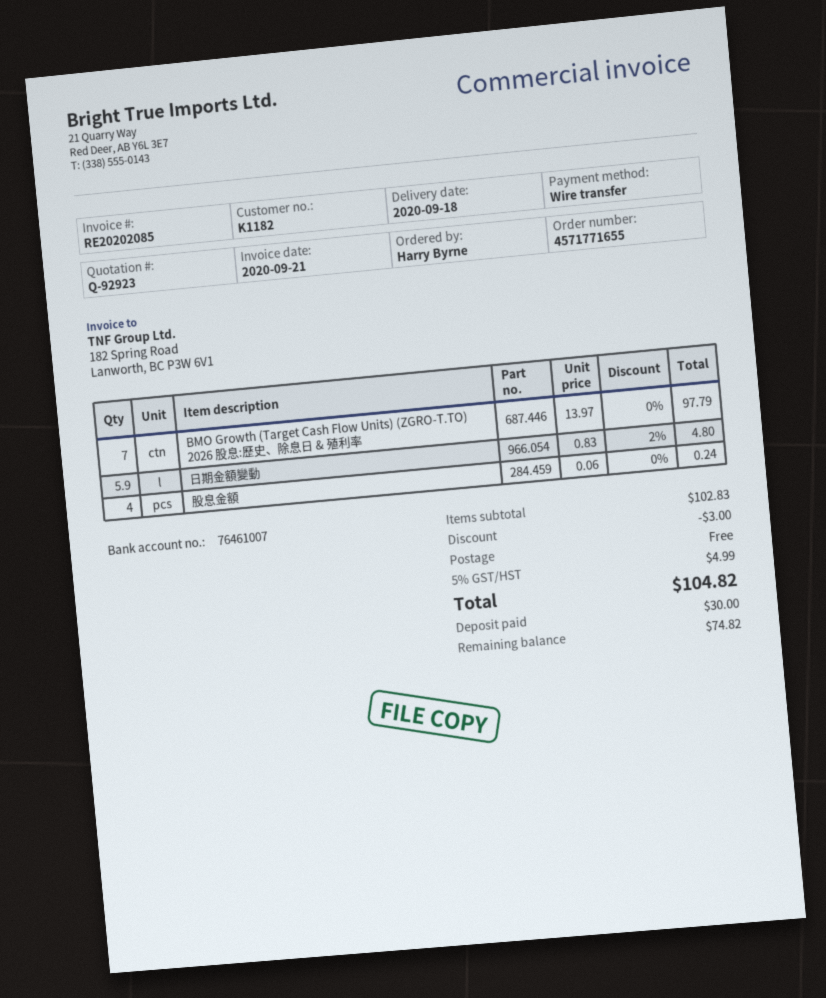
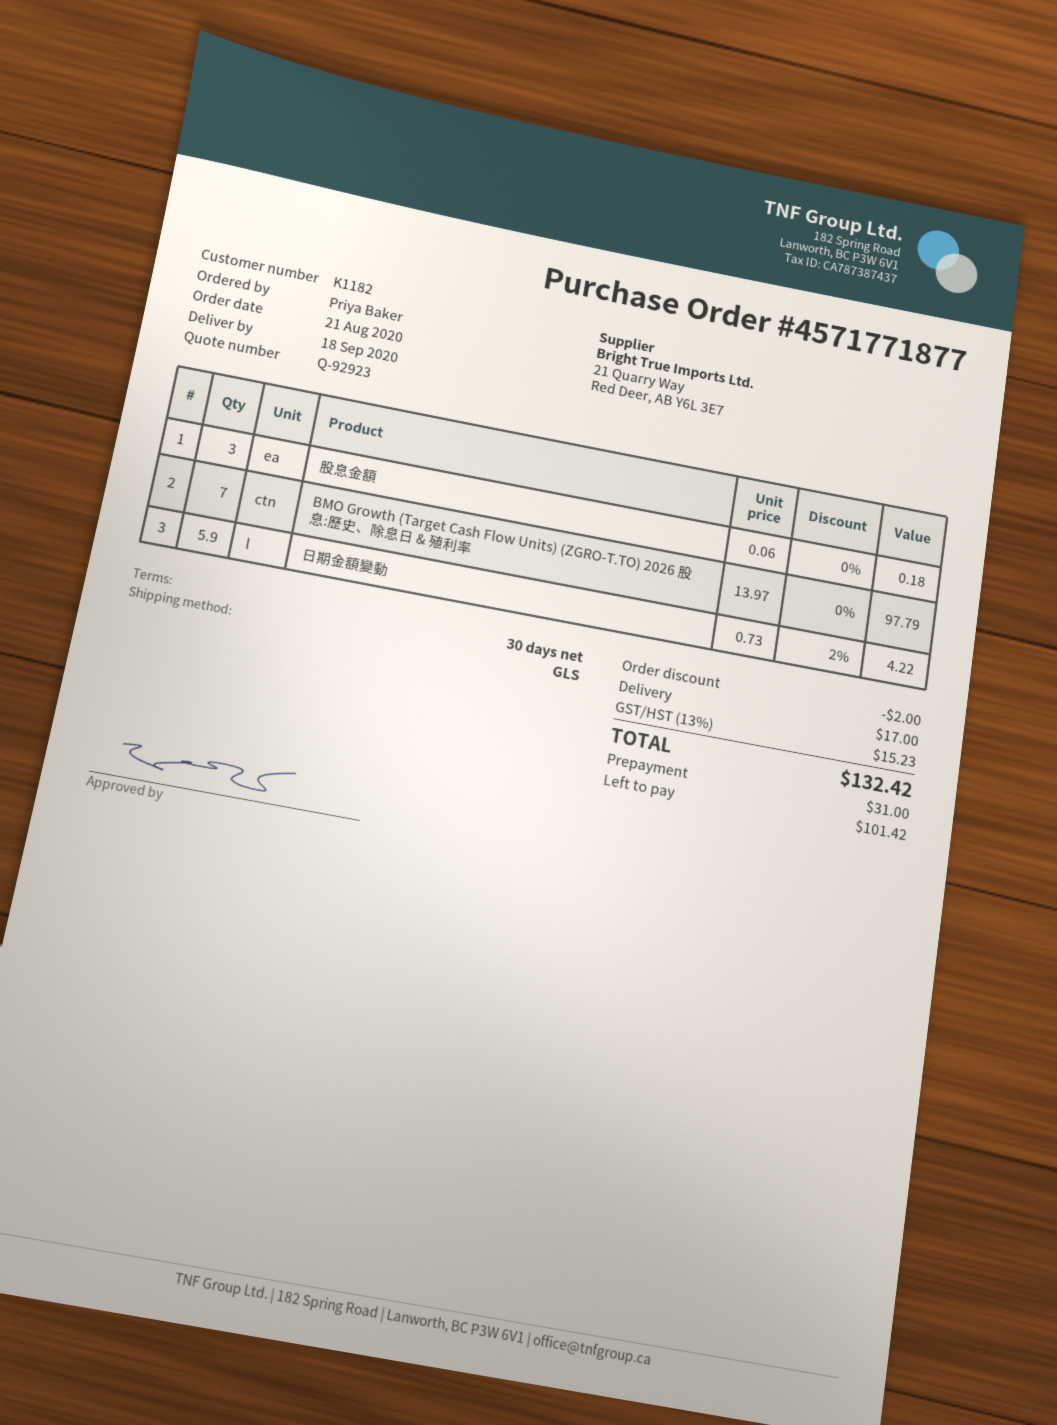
order number: 4571771655 -> 4571771877
ordered by: Harry Byrne -> Priya Baker
日期金額變動: 5.9 x 0.83 - 2% = 4.80 -> 5.9 x 0.73 - 2% = 4.22
股息金額: 4 x 0.06 = 0.24 -> 3 x 0.06 = 0.18
discount: 3.00 -> 2.00
shipping: 0.00 -> 17.00
tax: 5% = 4.99 -> 13% = 15.23
total: 104.82 -> 132.42
deposit: 30.00 -> 31.00
balance: 74.82 -> 101.42

